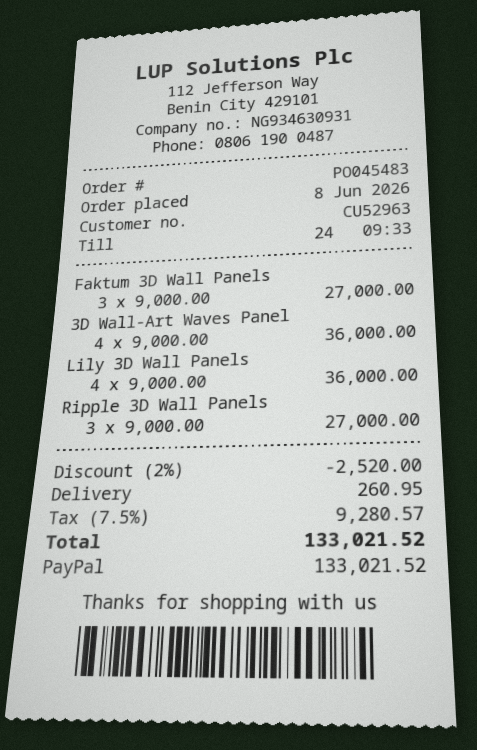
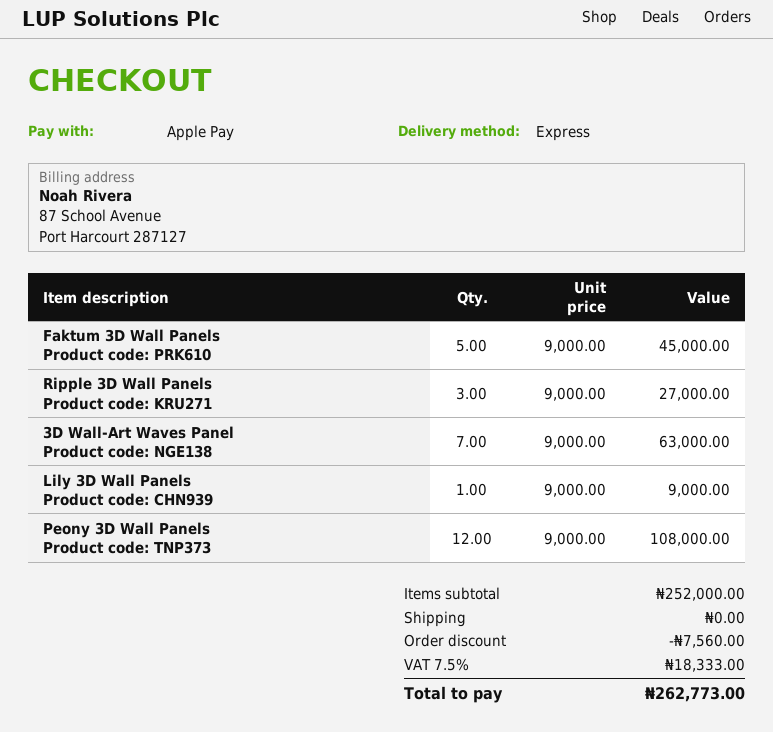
payment method: PayPal -> Apple Pay
Faktum 3D Wall Panels: 3 x 9000.00 = 27000.00 -> 5 x 9000.00 = 45000.00
3D Wall-Art Waves Panel: 4 x 9000.00 = 36000.00 -> 7 x 9000.00 = 63000.00
Lily 3D Wall Panels: 4 x 9000.00 = 36000.00 -> 1 x 9000.00 = 9000.00
Peony 3D Wall Panels: none -> 12 x 9000.00 = 108000.00
discount: 2520.00 -> 7560.00
shipping: 260.95 -> 0.00
tax: 7.5% = 9280.57 -> 7.5% = 18333.00
total: 133021.52 -> 262773.00

